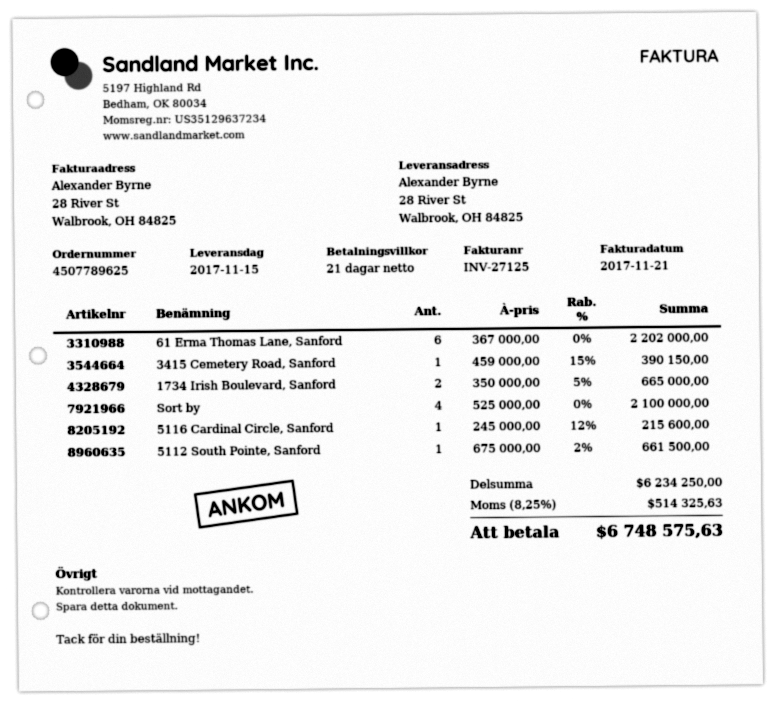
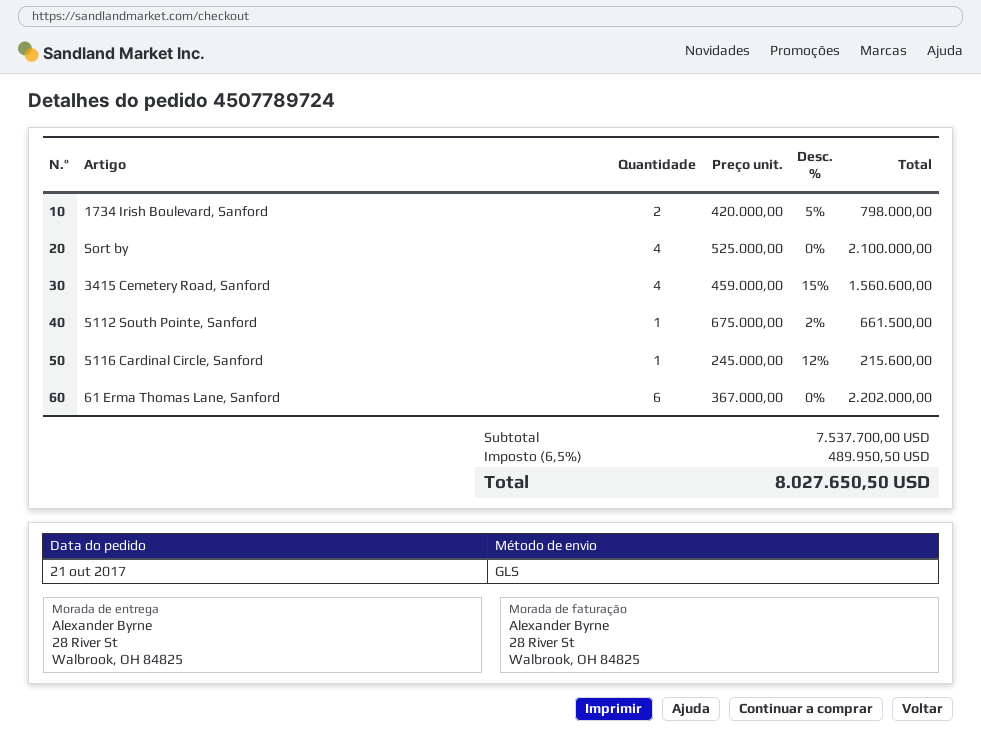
order number: 4507789625 -> 4507789724
3415 Cemetery Road, Sanford: 1 x 459000.00 - 15% = 390150.00 -> 4 x 459000.00 - 15% = 1560600.00
1734 Irish Boulevard, Sanford: 2 x 350000.00 - 5% = 665000.00 -> 2 x 420000.00 - 5% = 798000.00
subtotal: 6234250.00 -> 7537700.00
tax: 8.25% = 514325.63 -> 6.5% = 489950.50
total: 6748575.63 -> 8027650.50

